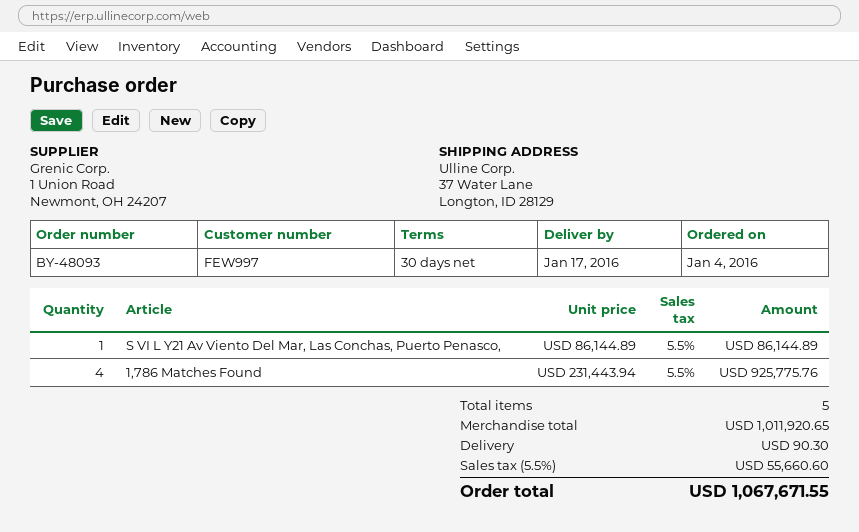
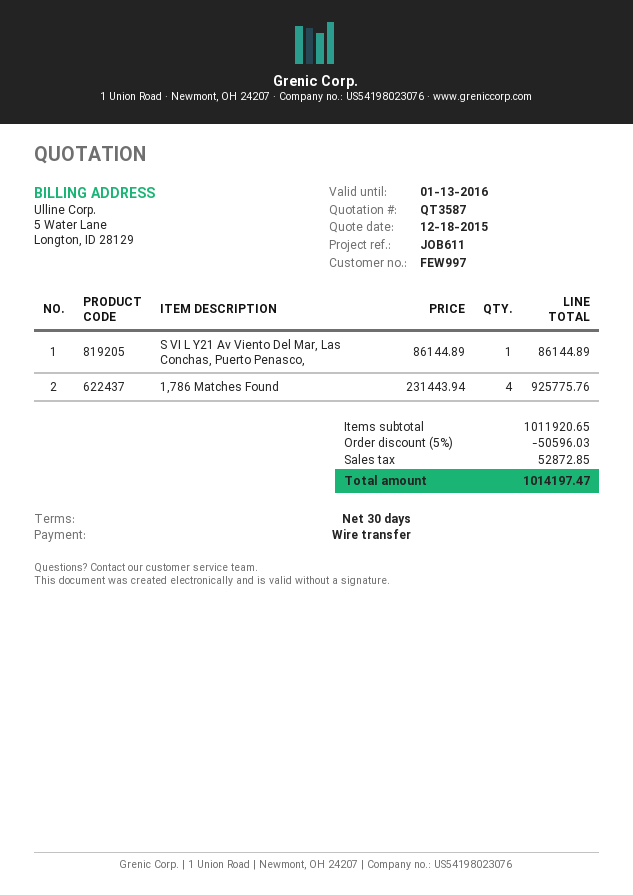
discount: none -> 5% = 50596.03
shipping: 90.30 -> none
tax: 55660.60 -> 52872.85
total: 1067671.55 -> 1014197.47

